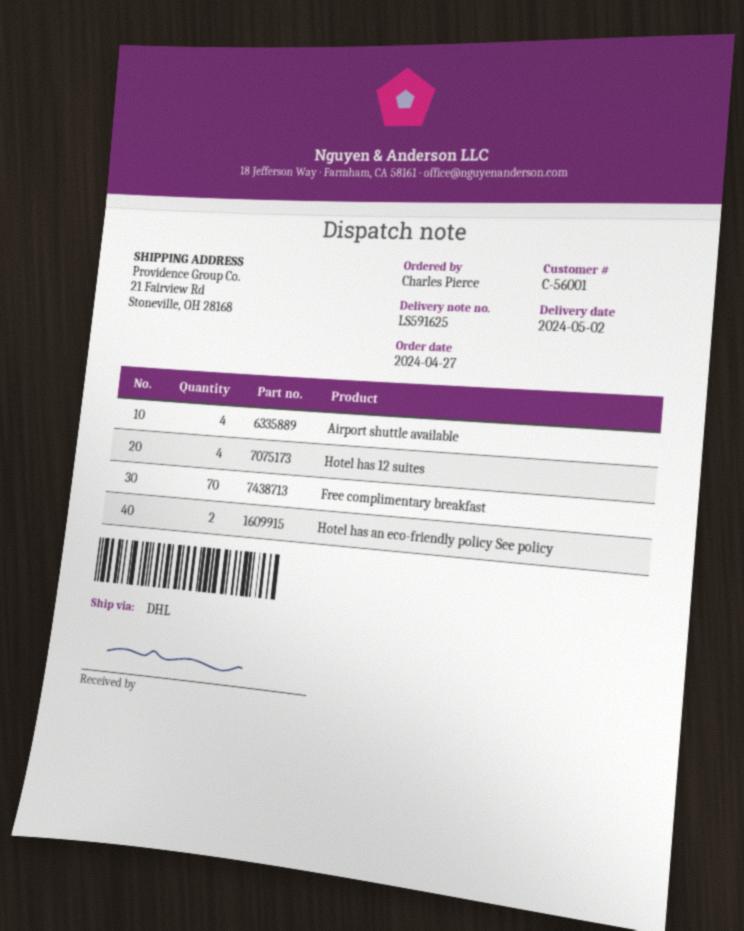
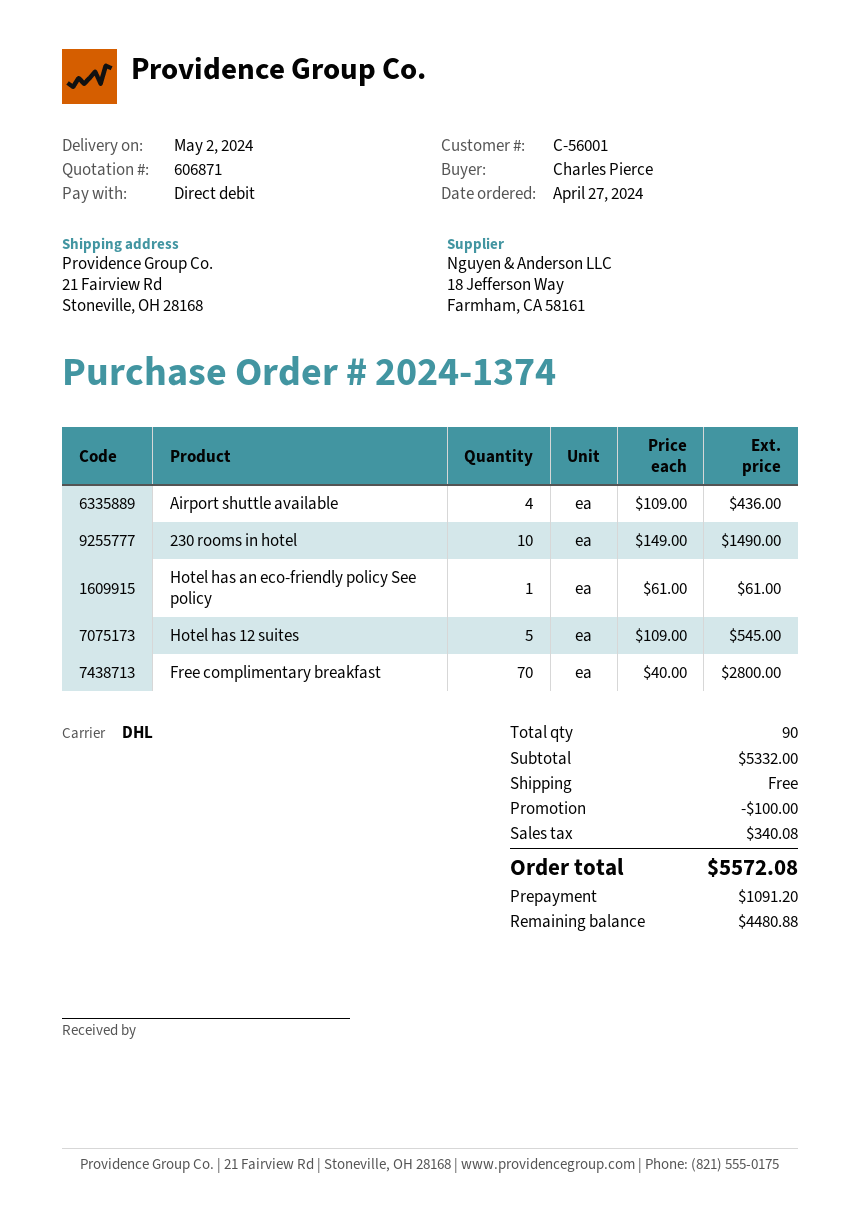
Hotel has 12 suites: 4 -> 5
Hotel has an eco-friendly policy See policy: 2 -> 1
230 rooms in hotel: none -> 10

